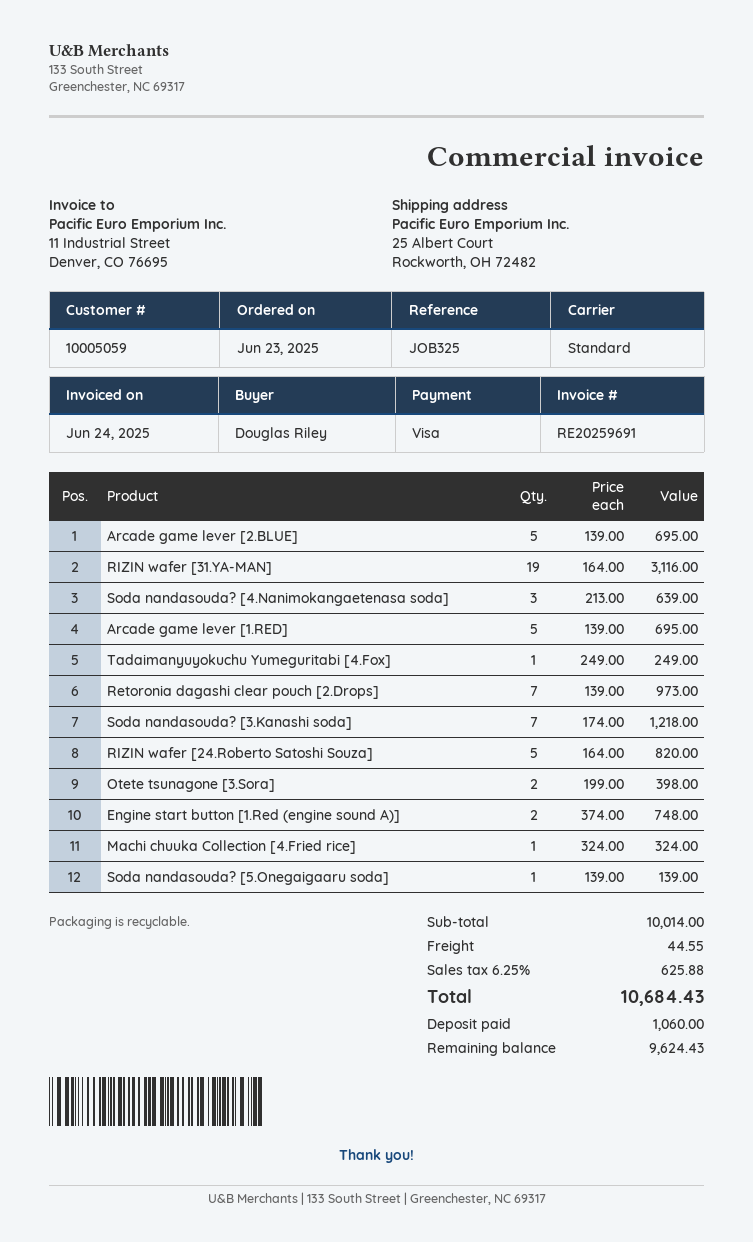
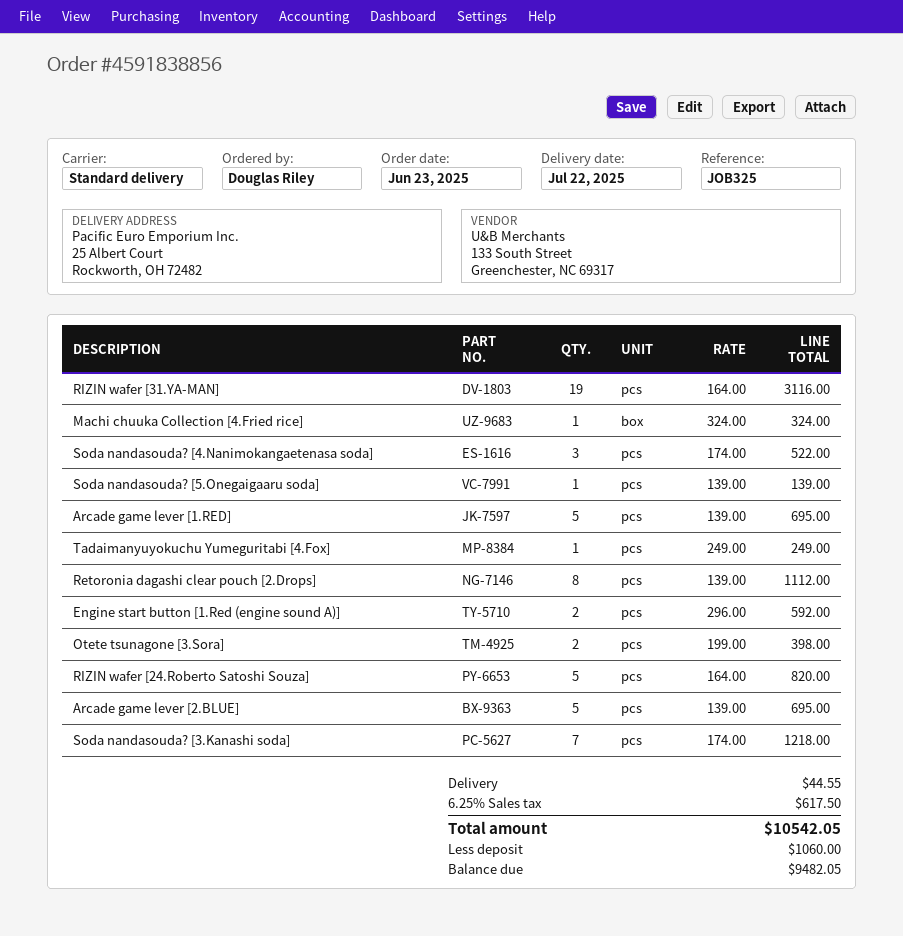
Soda nandasouda? [4.Nanimokangaetenasa soda]: 3 x 213.00 = 639.00 -> 3 x 174.00 = 522.00
Retoronia dagashi clear pouch [2.Drops]: 7 x 139.00 = 973.00 -> 8 x 139.00 = 1112.00
Engine start button [1.Red (engine sound A)]: 2 x 374.00 = 748.00 -> 2 x 296.00 = 592.00
tax: 6.25% = 625.88 -> 6.25% = 617.50
total: 10684.43 -> 10542.05
balance: 9624.43 -> 9482.05

